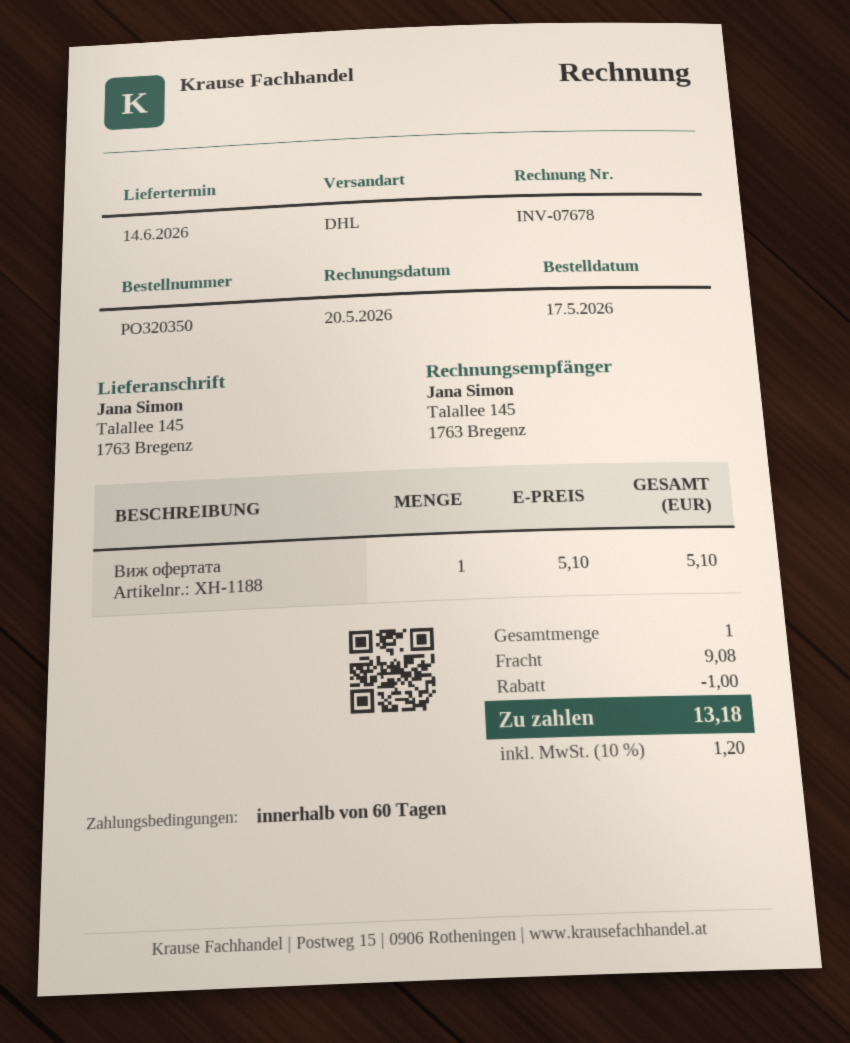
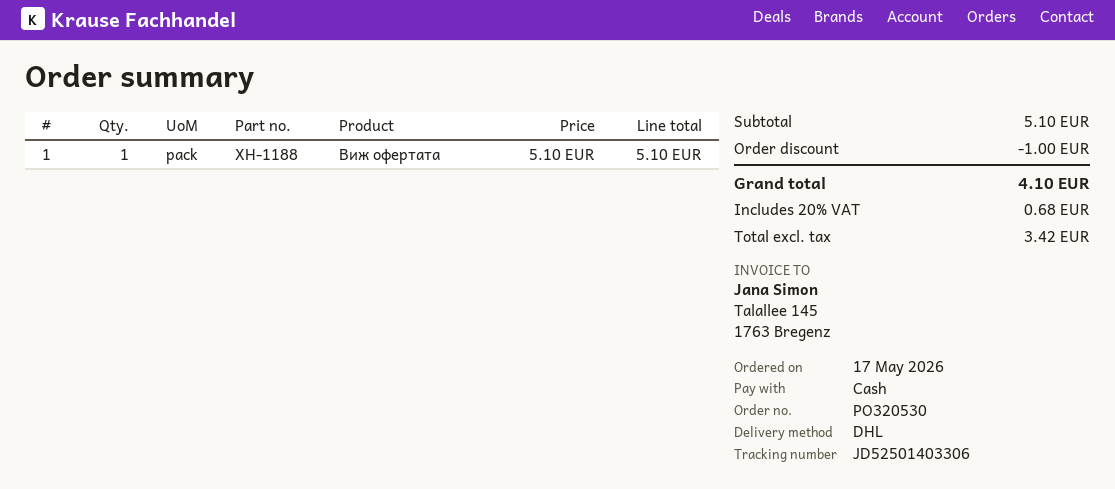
order number: PO320350 -> PO320530
shipping: 9.08 -> none
tax: 10% = 1.20 -> 20% = 0.68
total: 13.18 -> 4.10

